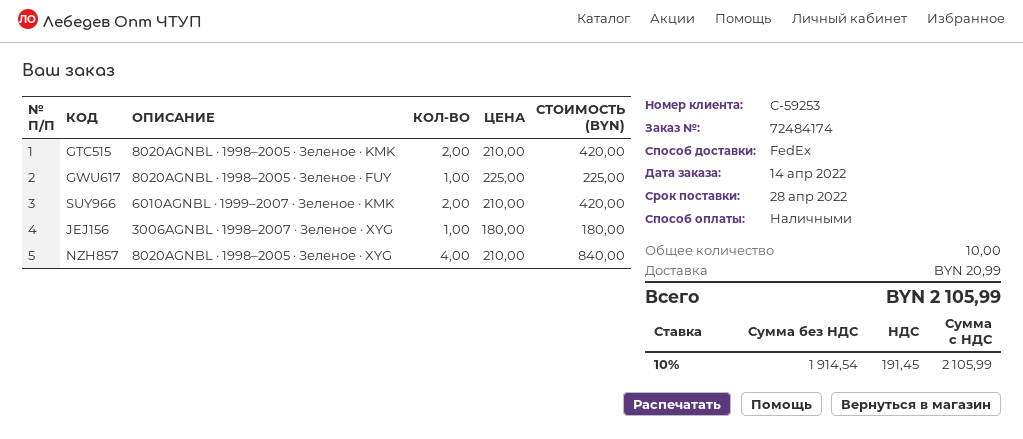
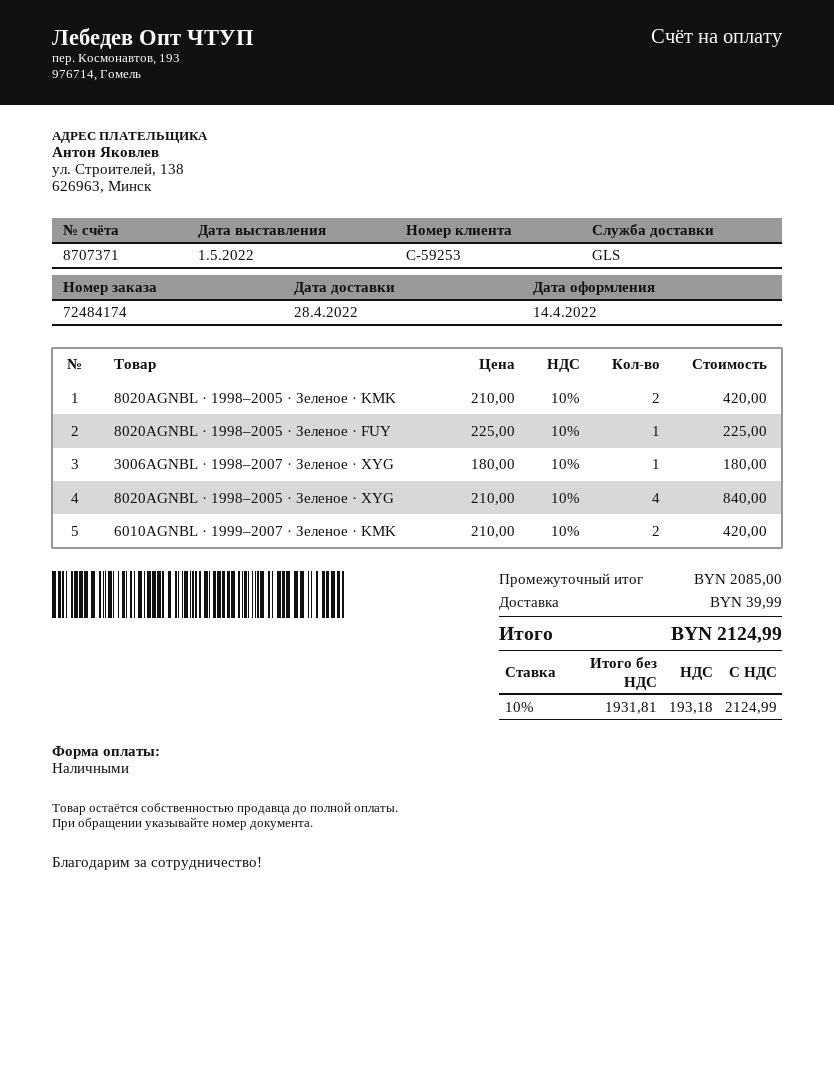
shipping method: FedEx -> GLS
shipping: 20.99 -> 39.99
net: 1914.54 -> 1931.81
tax: 10% = 191.45 -> 10% = 193.18
total: 2105.99 -> 2124.99

